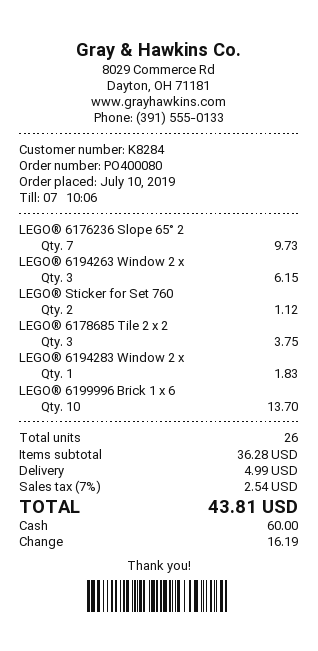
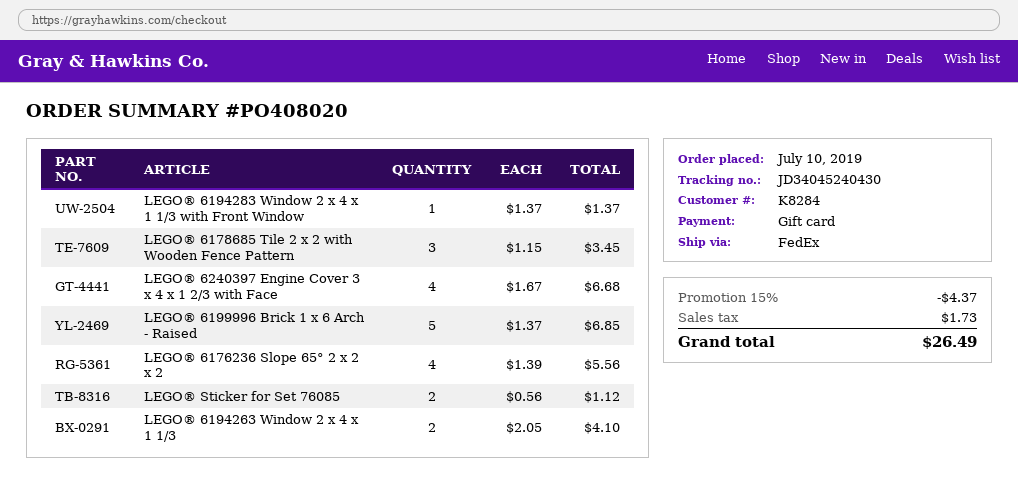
order number: PO400080 -> PO408020
payment method: cash -> gift card
LEGO® 6176236 Slope 65° 2: 7 for 9.73 -> 4 for 5.56
LEGO® 6194263 Window 2 x: 3 for 6.15 -> 2 for 4.10
LEGO® 6178685 Tile 2 x 2: 3 for 3.75 -> 3 for 3.45
LEGO® 6194283 Window 2 x: 1 for 1.83 -> 1 for 1.37
LEGO® 6199996 Brick 1 x 6: 10 for 13.70 -> 5 for 6.85
LEGO® 6240397 Engine Cover 3 x 4 x 1 2/3 with Face: none -> 4 for 6.68
discount: none -> 15% = 4.37
shipping: 4.99 -> none
tax: 2.54 -> 1.73
total: 43.81 -> 26.49

